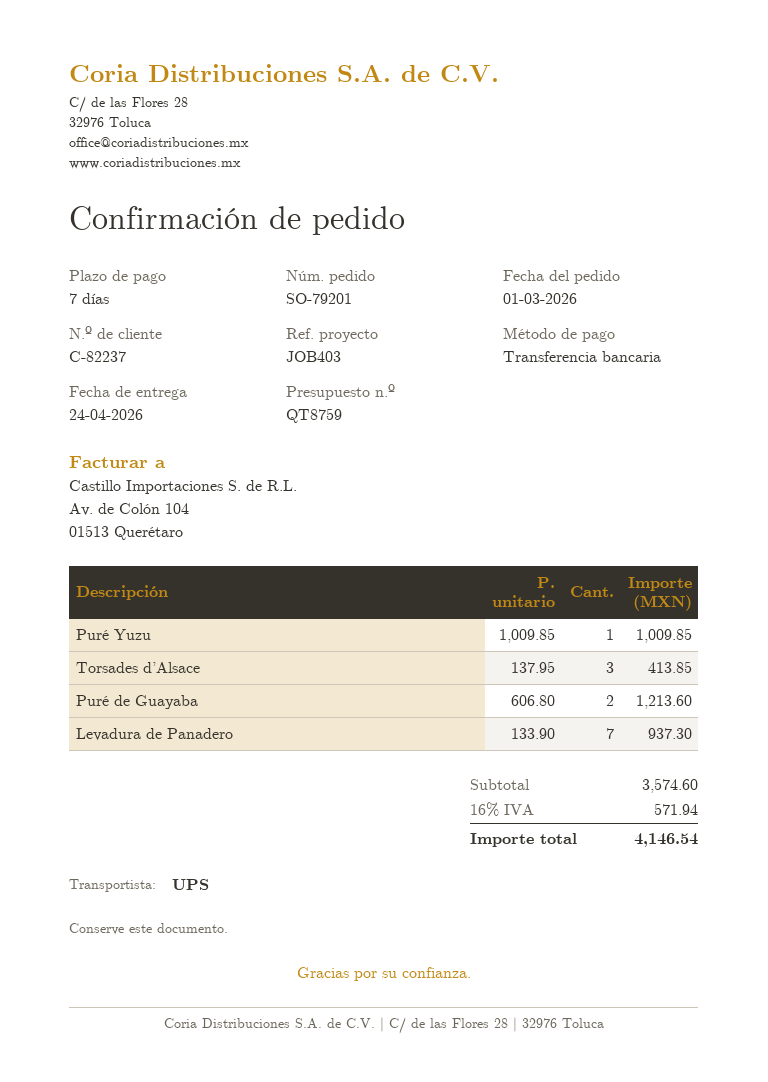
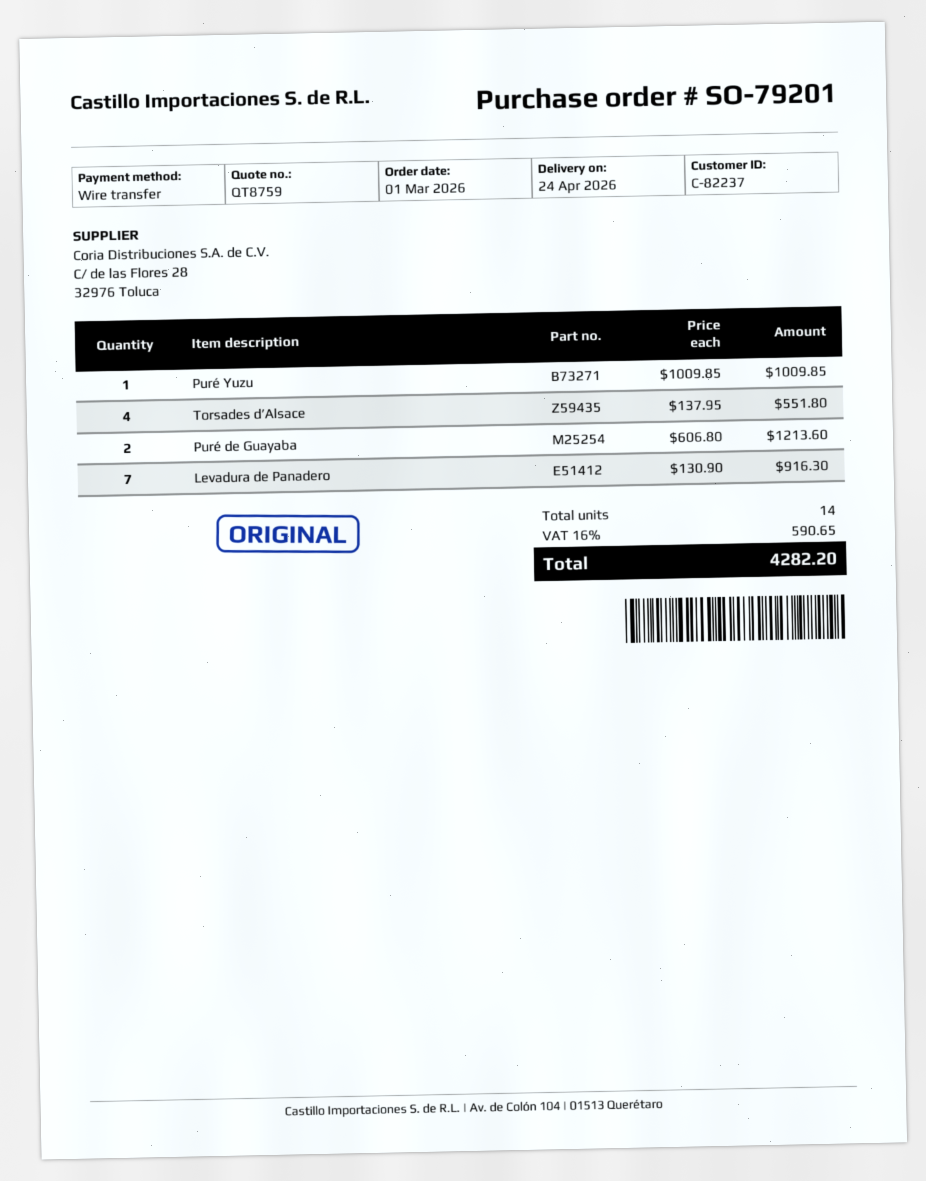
Torsades d’Alsace: 3 x 137.95 = 413.85 -> 4 x 137.95 = 551.80
Levadura de Panadero: 7 x 133.90 = 937.30 -> 7 x 130.90 = 916.30
tax: 16% = 571.94 -> 16% = 590.65
total: 4146.54 -> 4282.20

